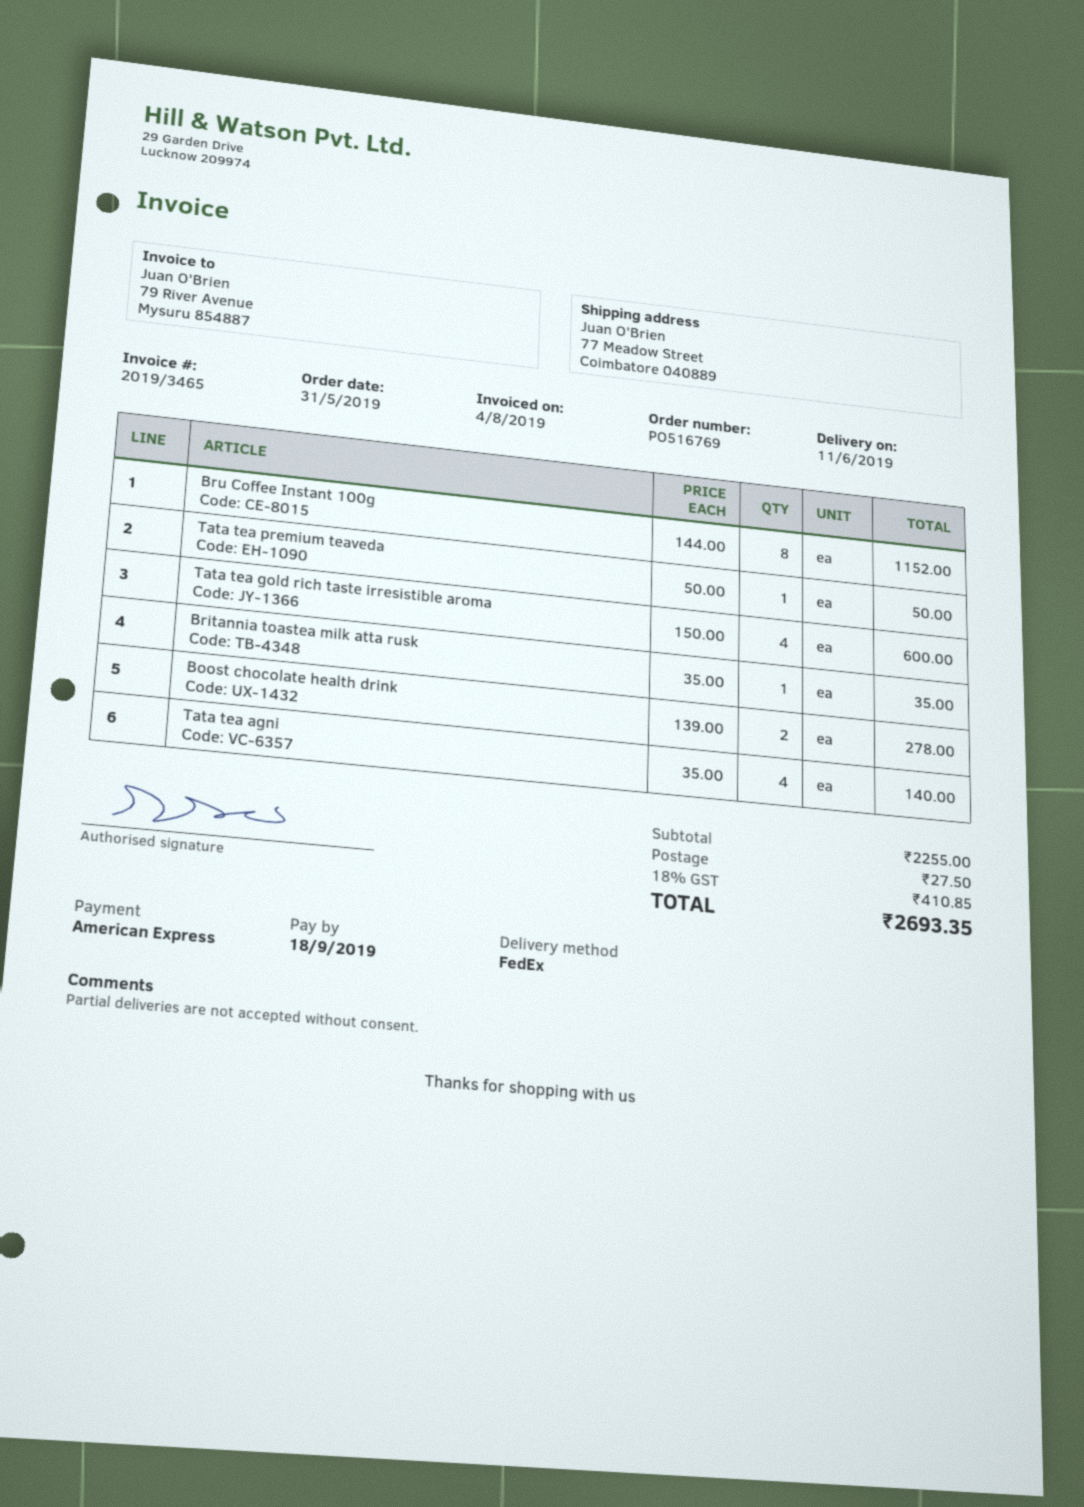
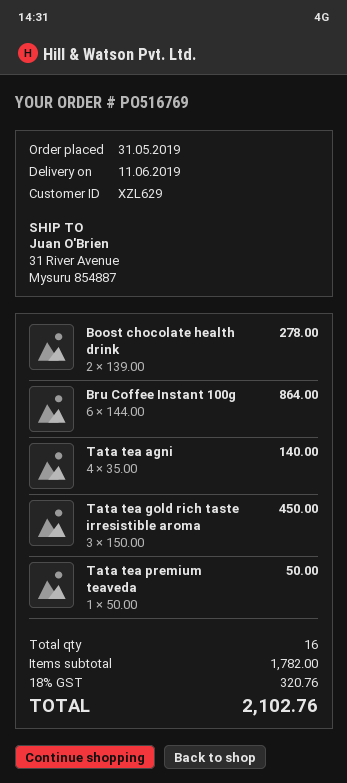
ship to: 77 Meadow Street, Coimbatore 040889 -> 31 River Avenue, Mysuru 854887
Bru Coffee Instant 100g: 8 x 144.00 = 1152.00 -> 6 x 144.00 = 864.00
Tata tea gold rich taste irresistible aroma: 4 x 150.00 = 600.00 -> 3 x 150.00 = 450.00
Britannia toastea milk atta rusk: 1 x 35.00 = 35.00 -> none
subtotal: 2255.00 -> 1782.00
shipping: 27.50 -> none
tax: 18% = 410.85 -> 18% = 320.76
total: 2693.35 -> 2102.76

